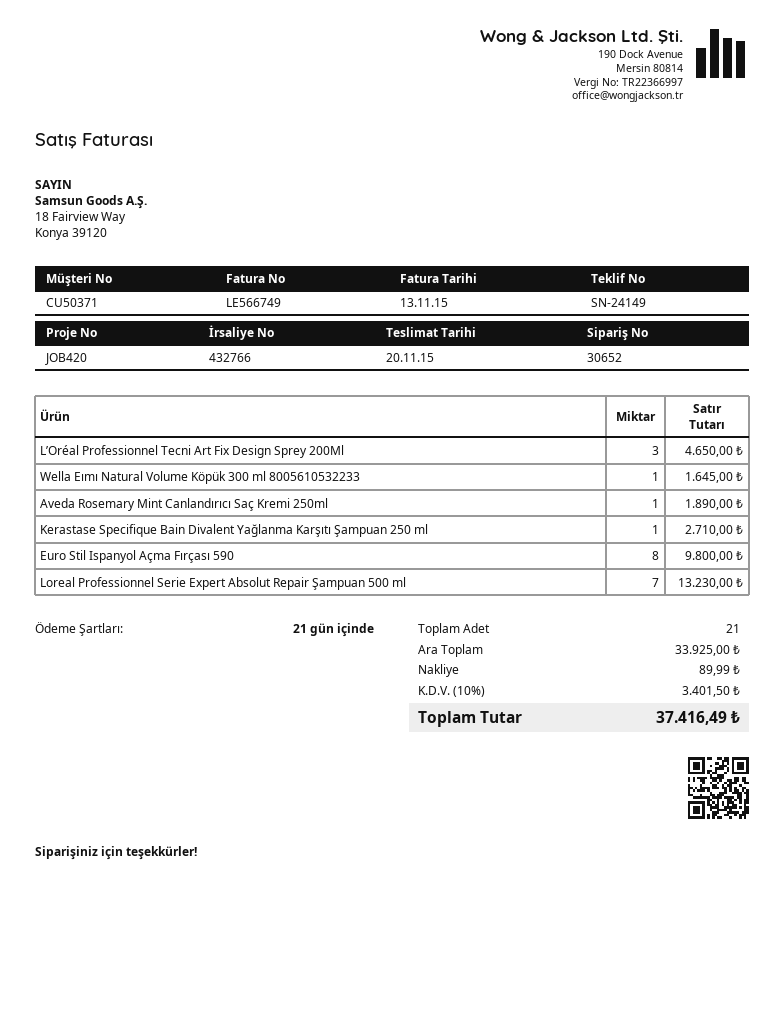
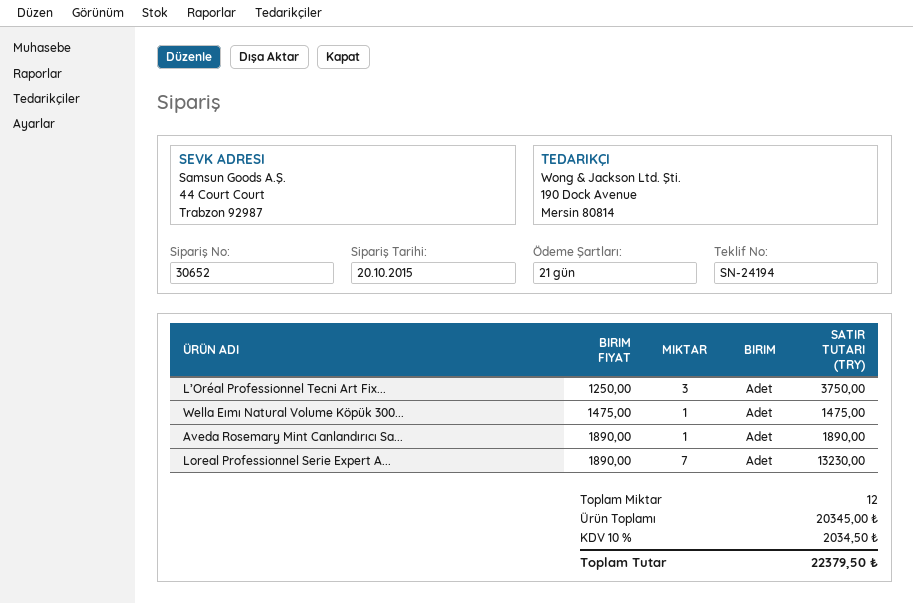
quote number: SN-24149 -> SN-24194
L’Oréal Professionnel Tecni Art Fix Design Sprey 200Ml: 3 for 4650.00 -> 3 for 3750.00
Wella Eımı Natural Volume Köpük 300 ml 8005610532233: 1 for 1645.00 -> 1 for 1475.00
Kerastase Specifique Bain Divalent Yağlanma Karşıtı Şampuan 250 ml: 1 for 2710.00 -> none
Euro Stil Ispanyol Açma Fırçası 590: 8 for 9800.00 -> none
total quantity: 21 -> 12
subtotal: 33925.00 -> 20345.00
shipping: 89.99 -> none
tax: 10% = 3401.50 -> 10% = 2034.50
total: 37416.49 -> 22379.50

